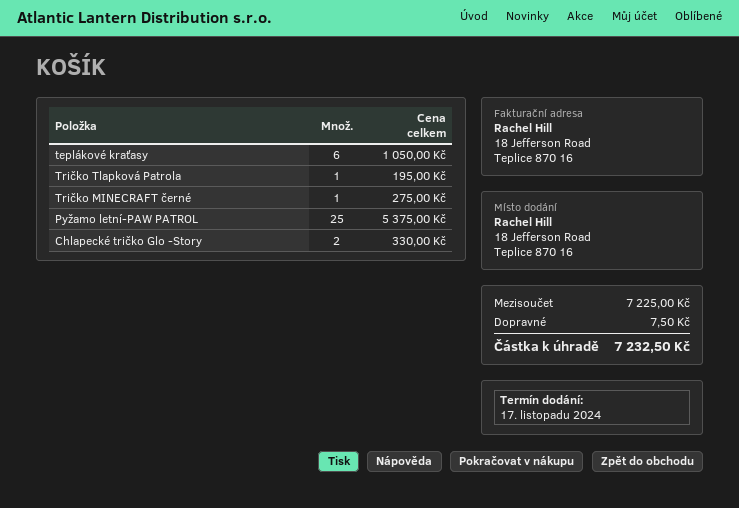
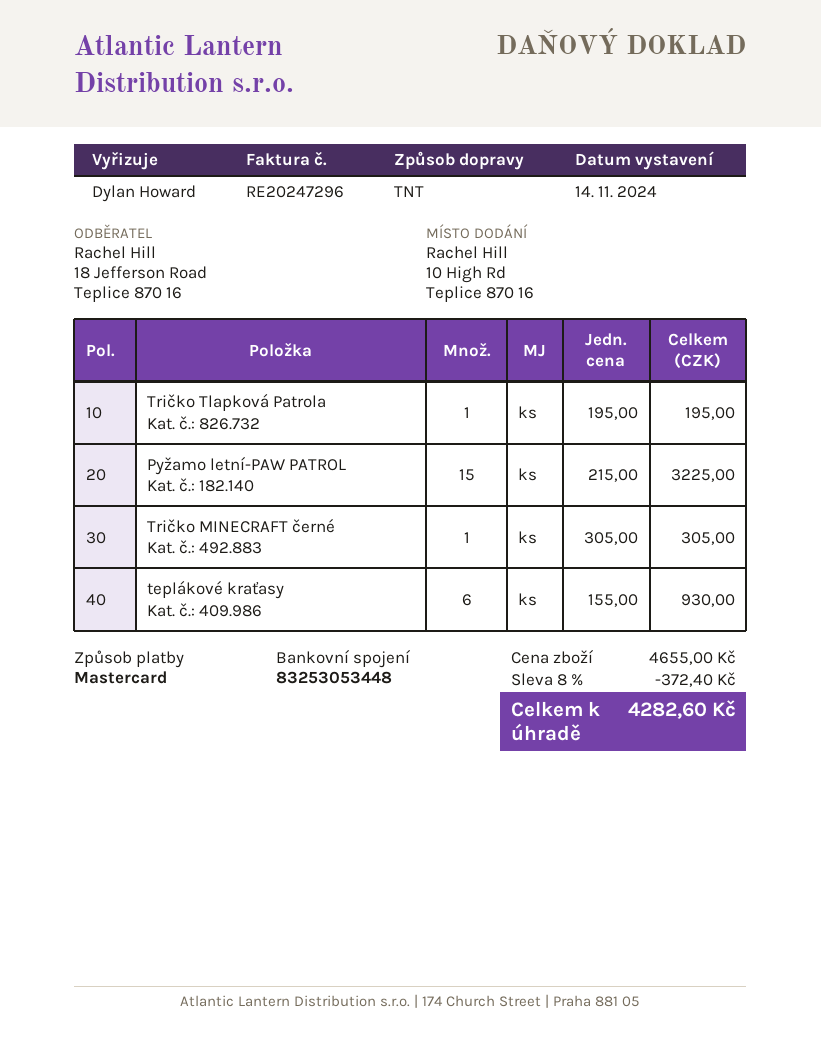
ship to: 18 Jefferson Road, Teplice 870 16 -> 10 High Rd, Teplice 870 16
teplákové kraťasy: 6 for 1050.00 -> 6 for 930.00
Tričko MINECRAFT černé: 1 for 275.00 -> 1 for 305.00
Pyžamo letní-PAW PATROL: 25 for 5375.00 -> 15 for 3225.00
Chlapecké tričko Glo -Story: 2 for 330.00 -> none
subtotal: 7225.00 -> 4655.00
discount: none -> 8% = 372.40
shipping: 7.50 -> none
total: 7232.50 -> 4282.60

